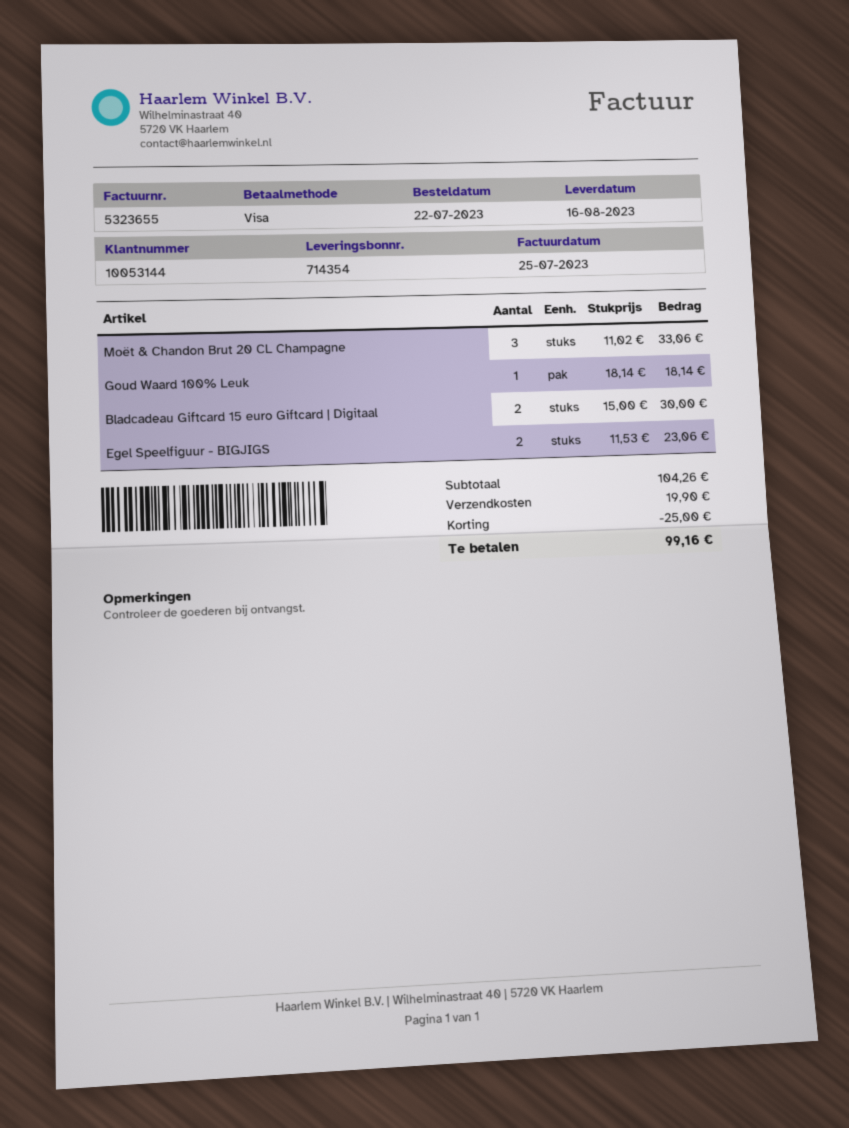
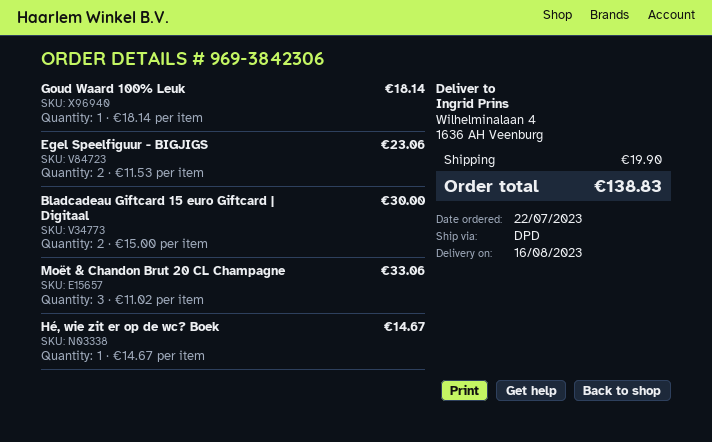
Hé, wie zit er op de wc? Boek: none -> 1 x 14.67 = 14.67
discount: 25.00 -> none
total: 99.16 -> 138.83

